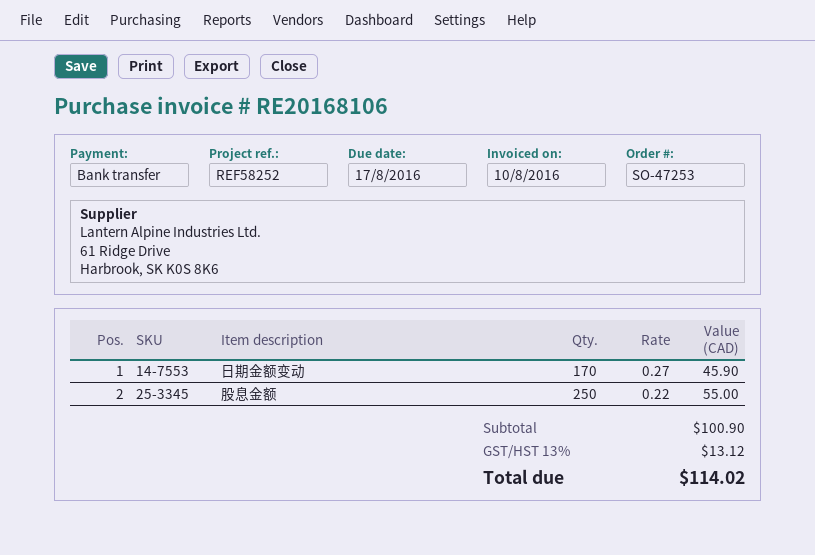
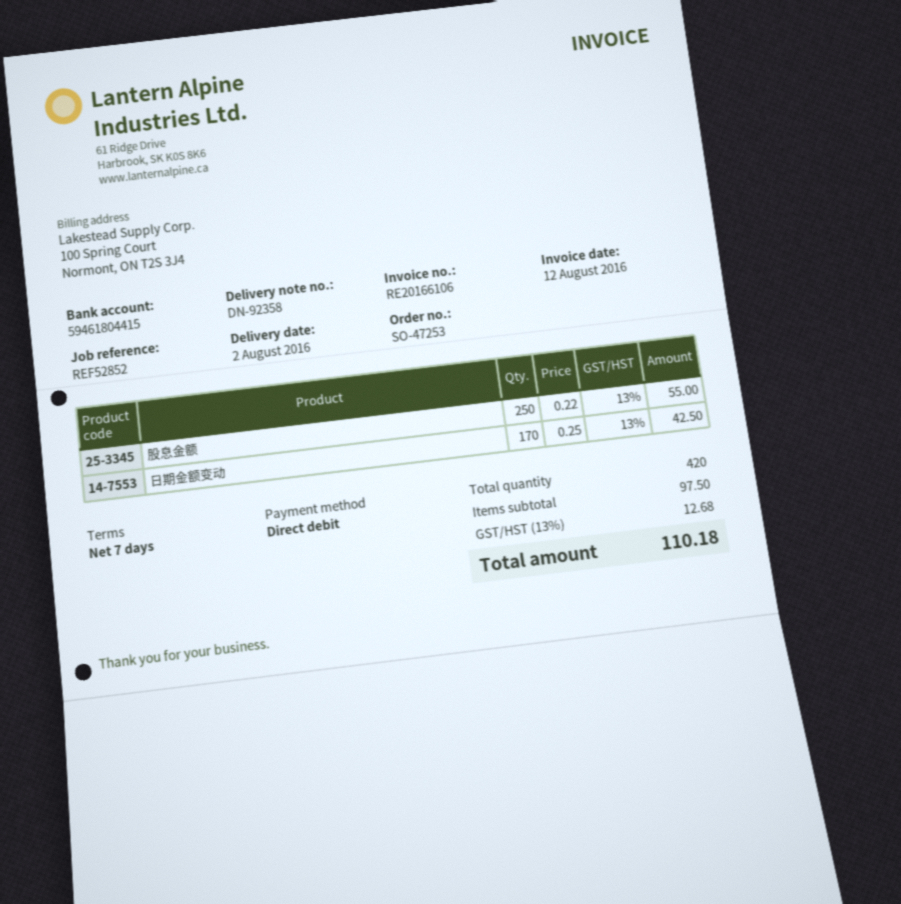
invoice number: RE20168106 -> RE20166106
invoice date: 2016-08-10 -> 2016-08-12
reference: REF58252 -> REF52852
payment method: bank transfer -> direct debit
日期金额变动: 170 x 0.27 = 45.90 -> 170 x 0.25 = 42.50
subtotal: 100.90 -> 97.50
tax: 13% = 13.12 -> 13% = 12.68
total: 114.02 -> 110.18

